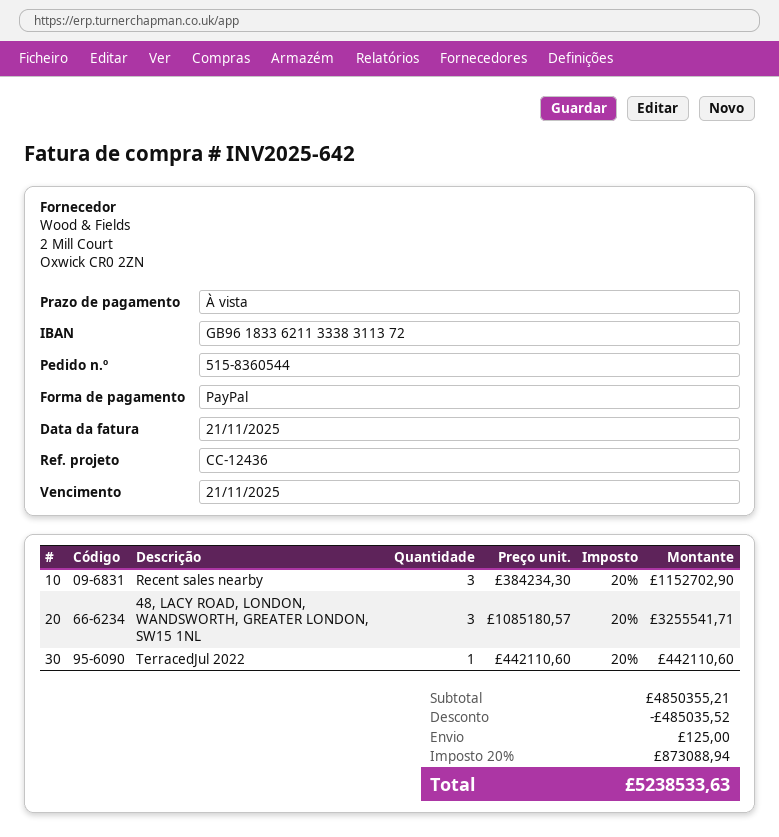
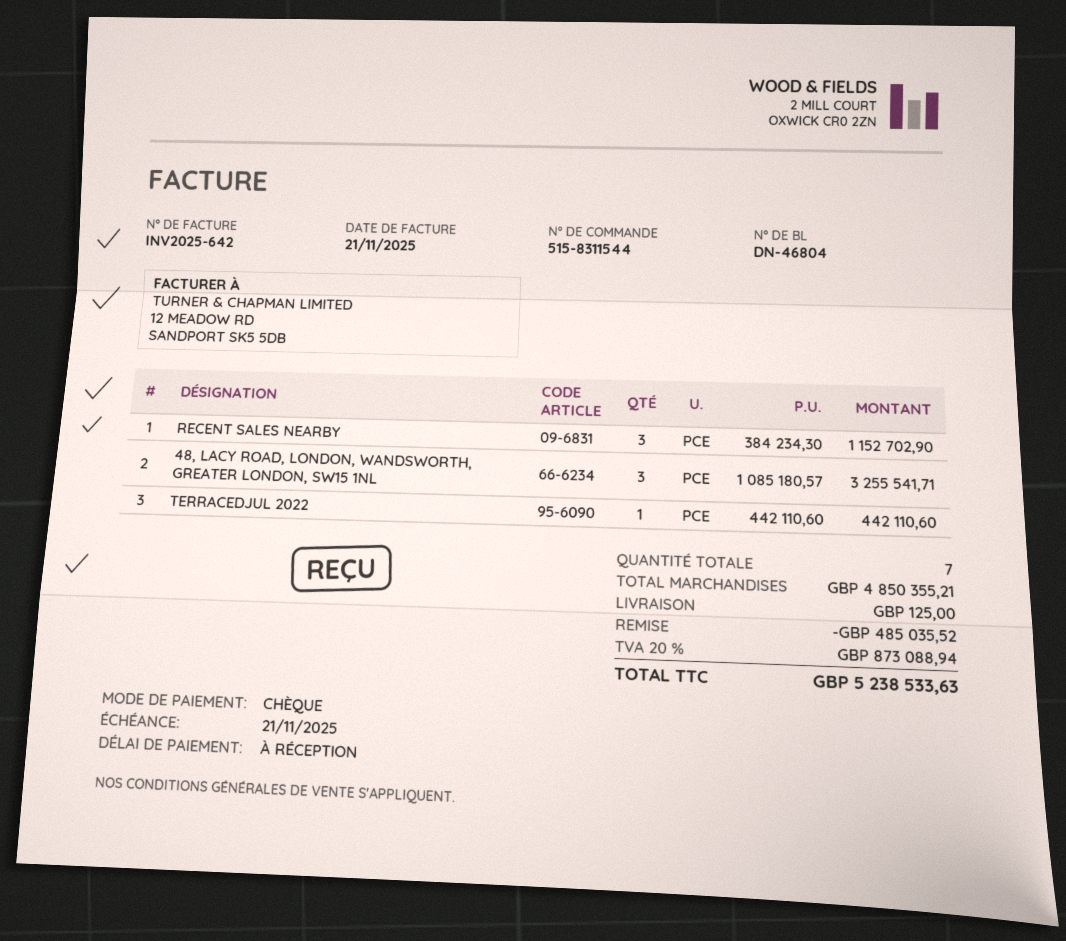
order number: 515-8360544 -> 515-8311544
payment method: PayPal -> cheque

